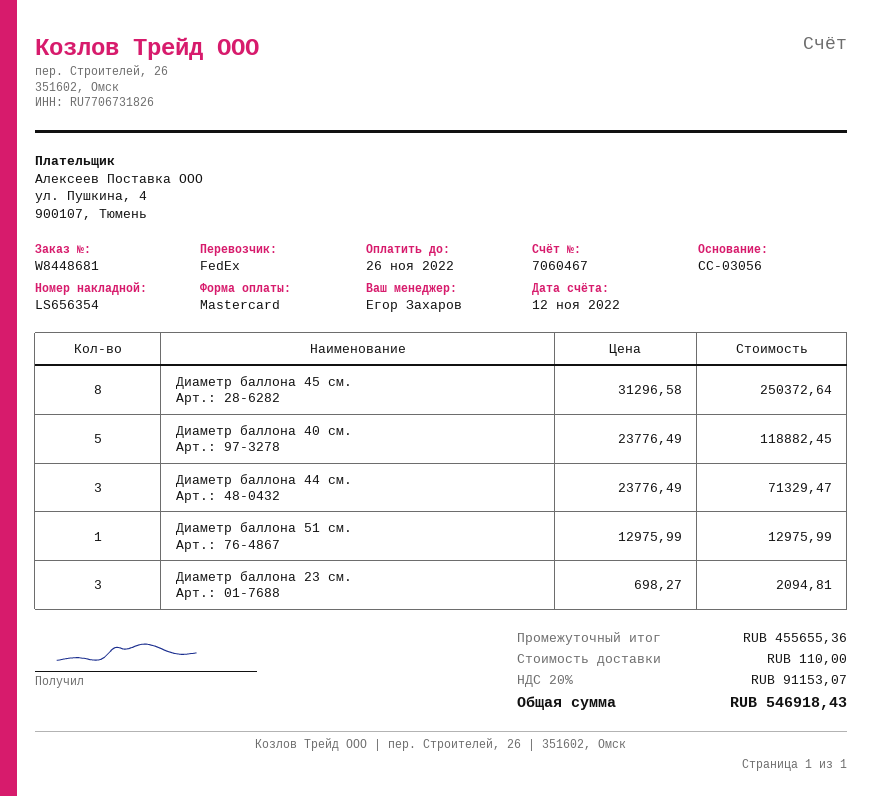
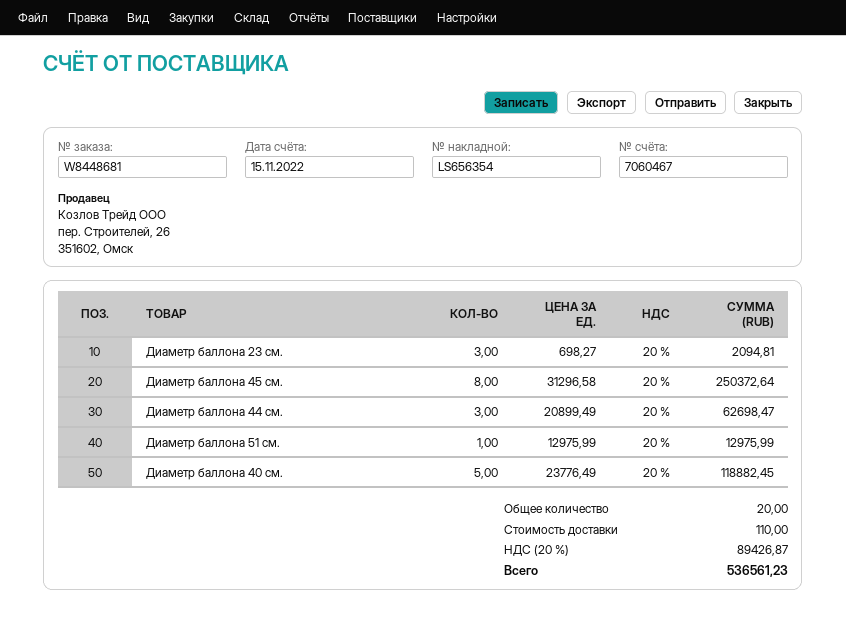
invoice date: 2022-11-12 -> 2022-11-15
Диаметр баллона 44 см.: 3 x 23776.49 = 71329.47 -> 3 x 20899.49 = 62698.47
tax: 20% = 91153.07 -> 20% = 89426.87
total: 546918.43 -> 536561.23

